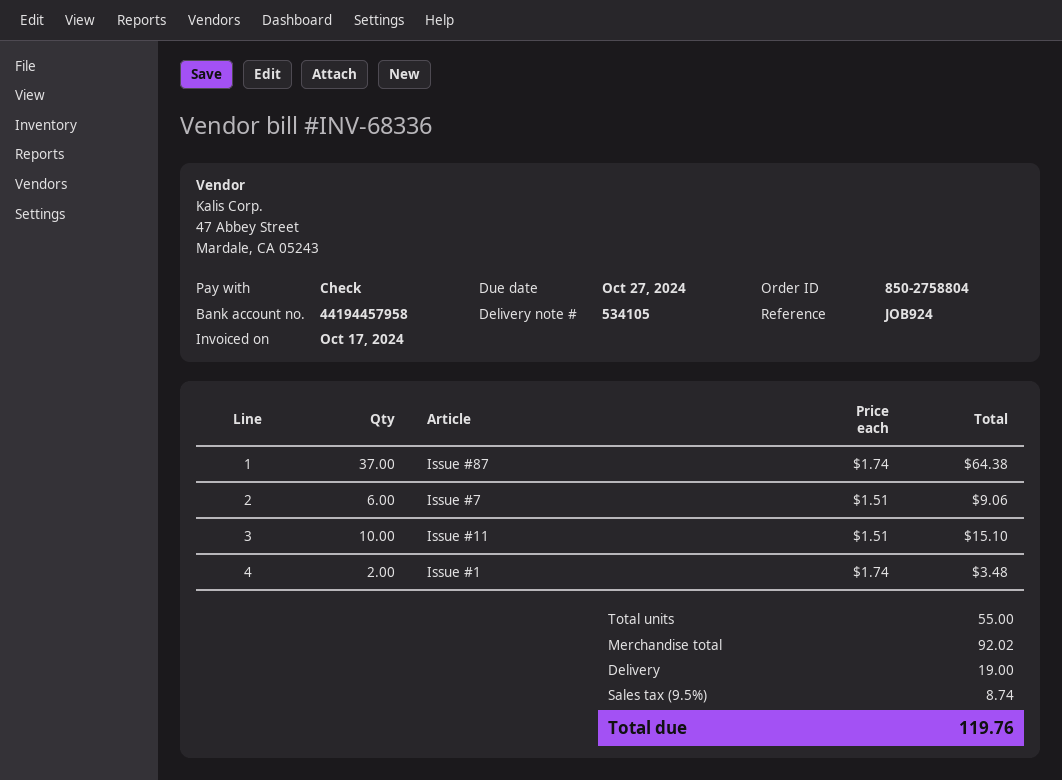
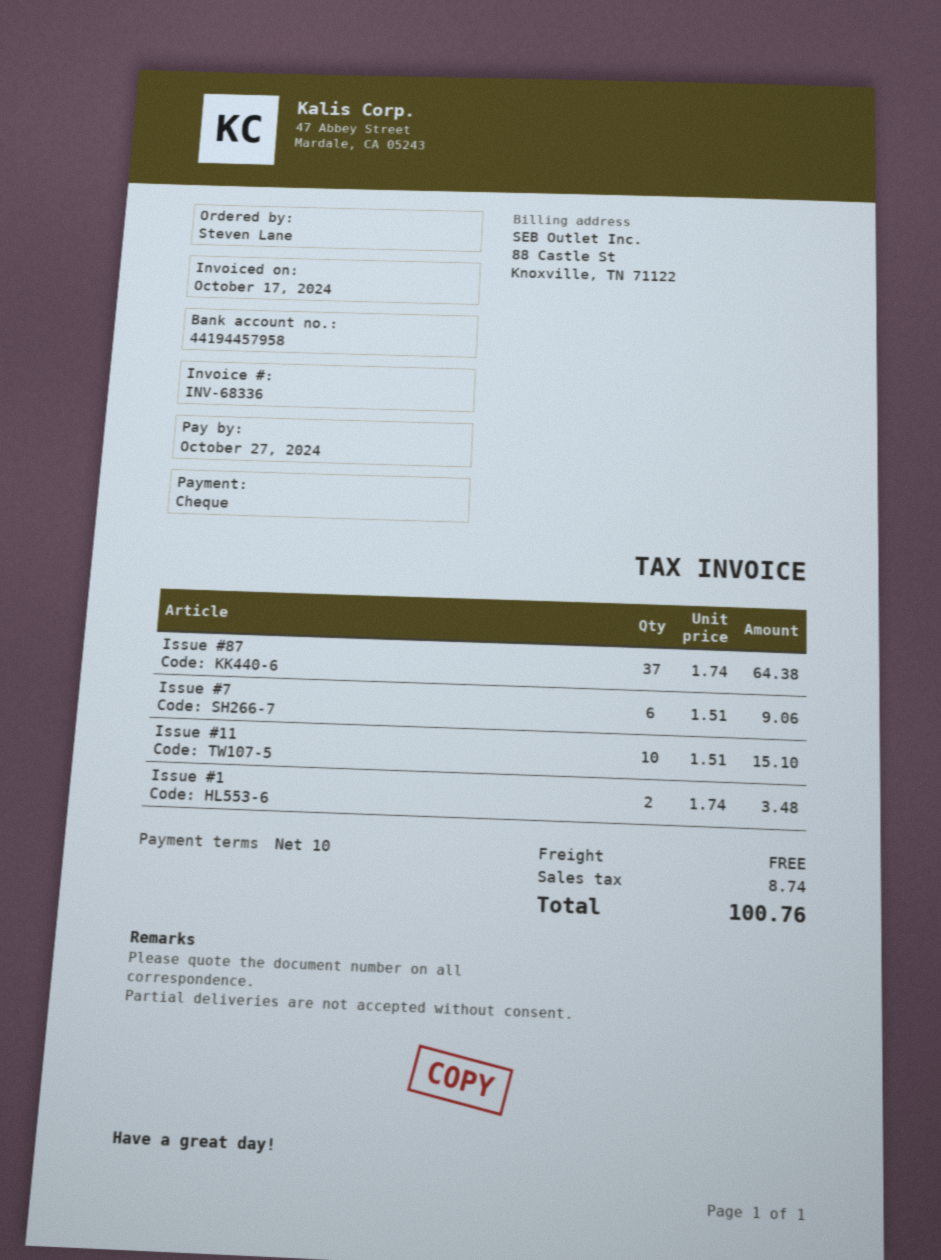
shipping: 19.00 -> 0.00
total: 119.76 -> 100.76

